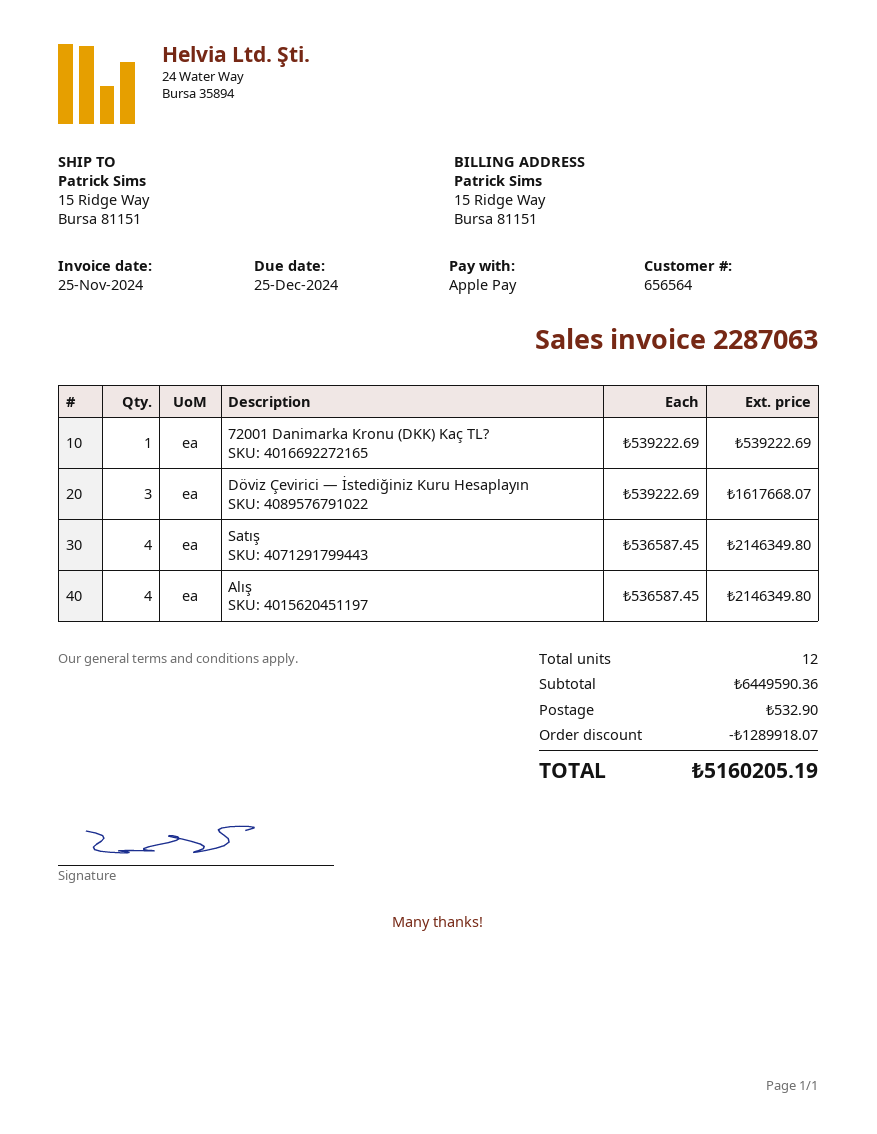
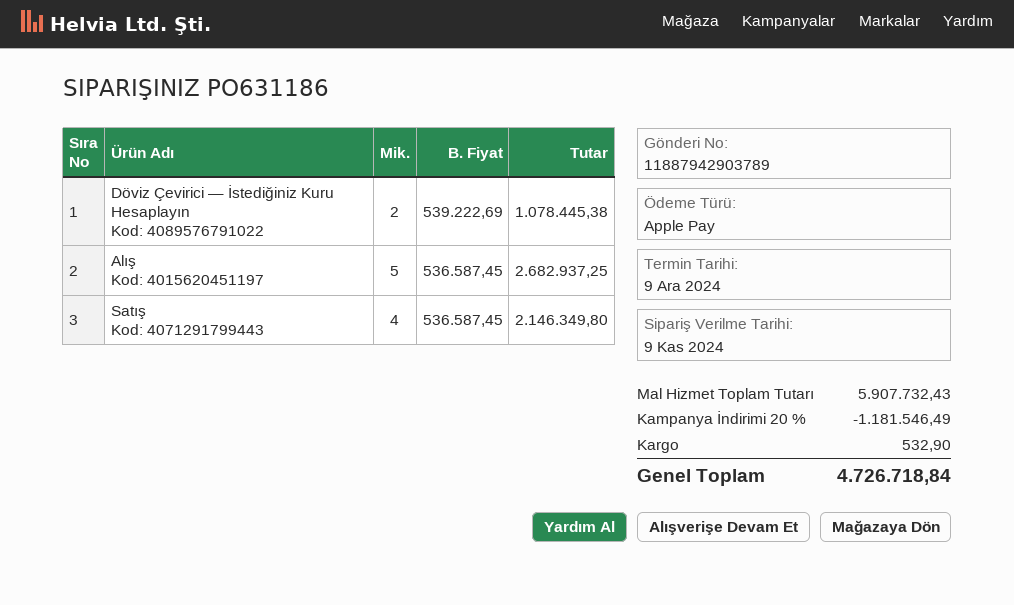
72001 Danimarka Kronu (DKK) Kaç TL?: 1 x 539222.69 = 539222.69 -> none
Döviz Çevirici — İstediğiniz Kuru Hesaplayın: 3 x 539222.69 = 1617668.07 -> 2 x 539222.69 = 1078445.38
Alış: 4 x 536587.45 = 2146349.80 -> 5 x 536587.45 = 2682937.25
subtotal: 6449590.36 -> 5907732.43
discount: 1289918.07 -> 1181546.49
total: 5160205.19 -> 4726718.84

